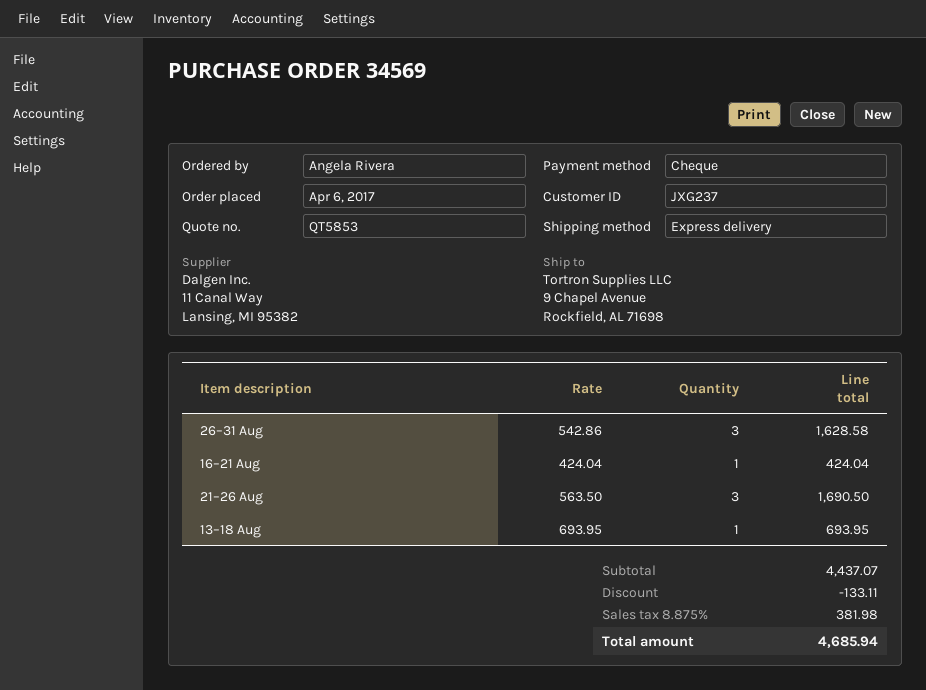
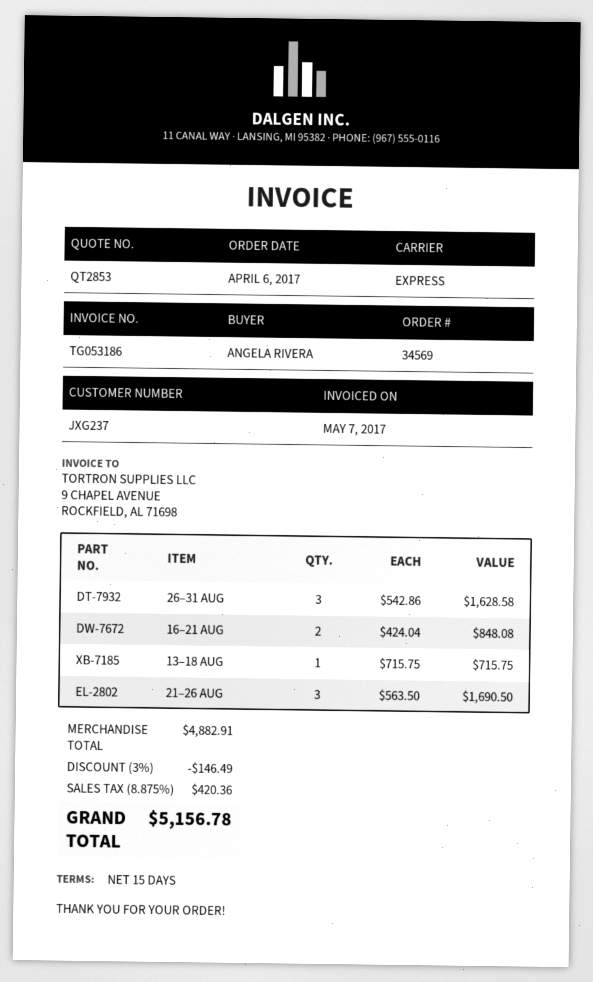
quote number: QT5853 -> QT2853
16–21 Aug: 1 x 424.04 = 424.04 -> 2 x 424.04 = 848.08
13–18 Aug: 1 x 693.95 = 693.95 -> 1 x 715.75 = 715.75
subtotal: 4437.07 -> 4882.91
discount: 133.11 -> 146.49
tax: 8.875% = 381.98 -> 8.875% = 420.36
total: 4685.94 -> 5156.78

